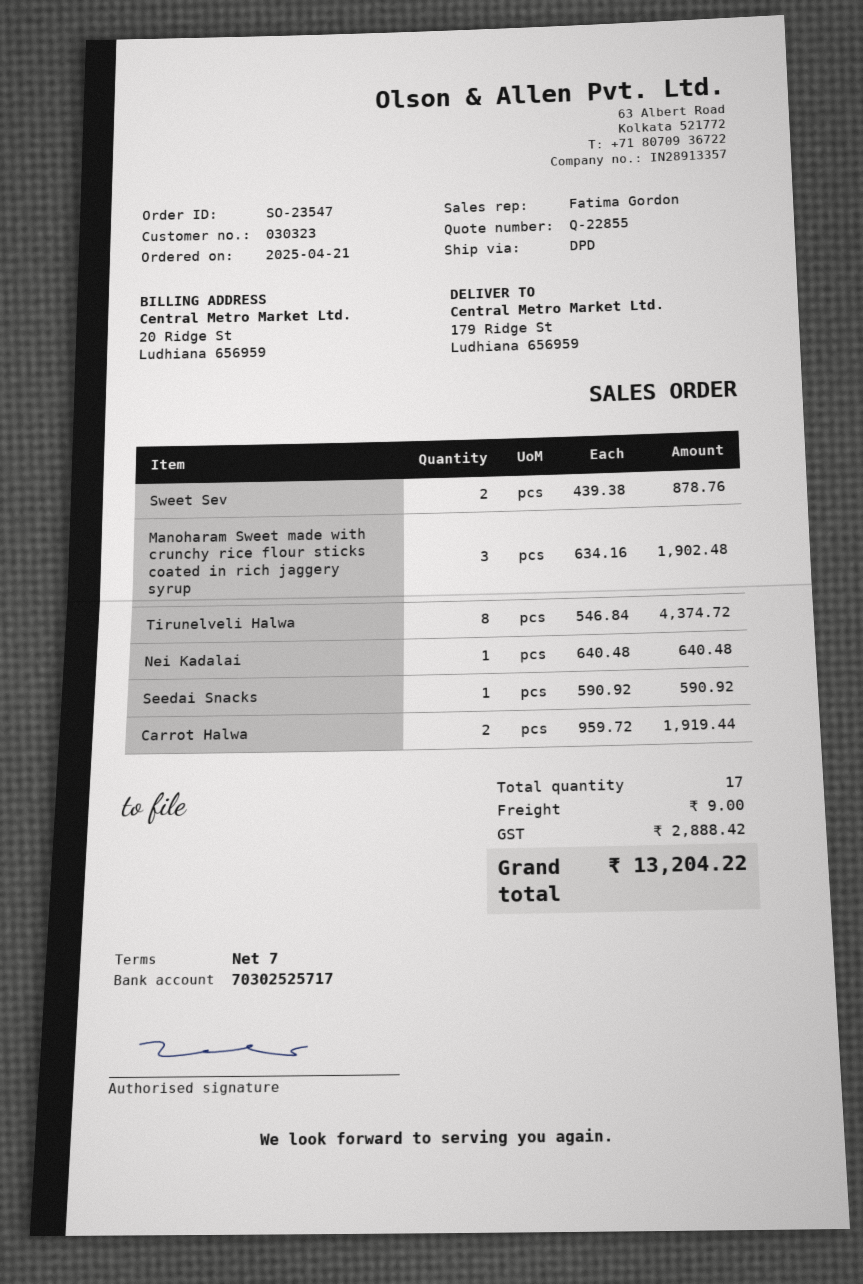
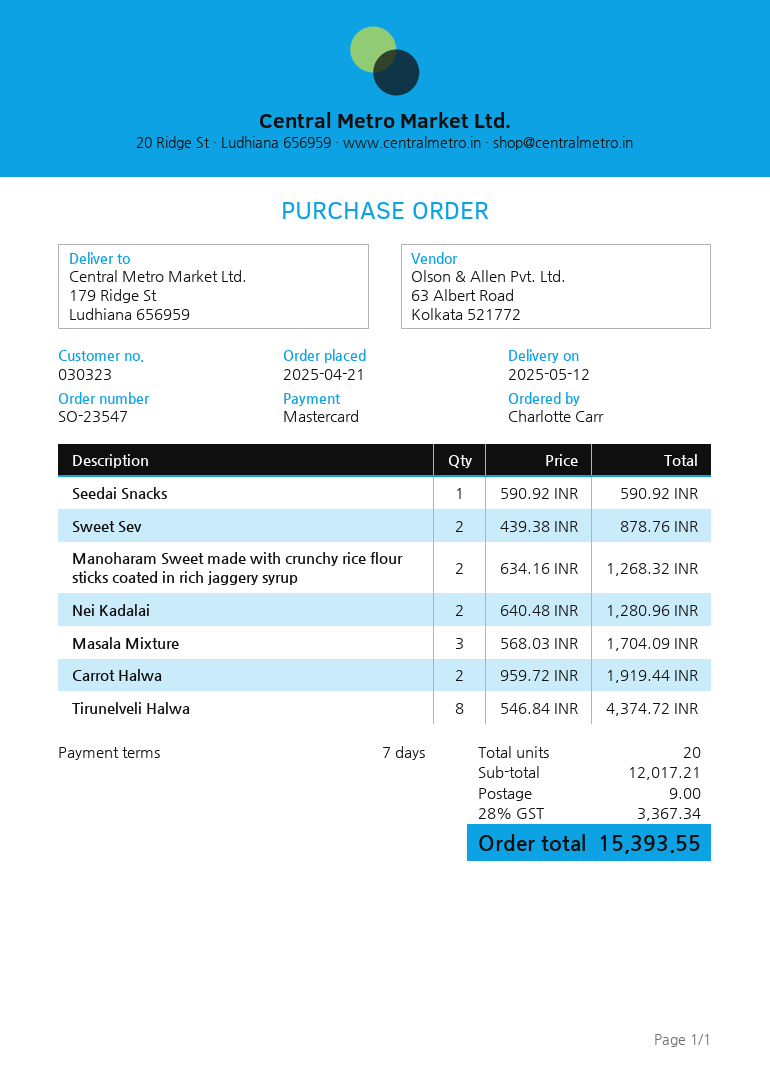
Manoharam Sweet made with crunchy rice flour sticks coated in rich jaggery syrup: 3 x 634.16 = 1902.48 -> 2 x 634.16 = 1268.32
Nei Kadalai: 1 x 640.48 = 640.48 -> 2 x 640.48 = 1280.96
Masala Mixture: none -> 3 x 568.03 = 1704.09
total quantity: 17 -> 20
tax: 2888.42 -> 3367.34
total: 13204.22 -> 15393.55

